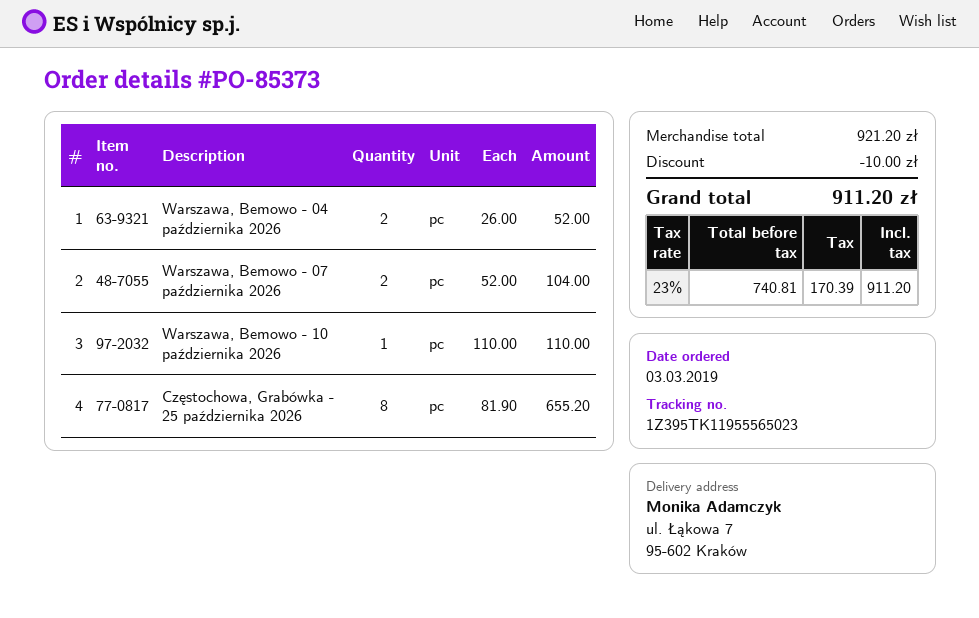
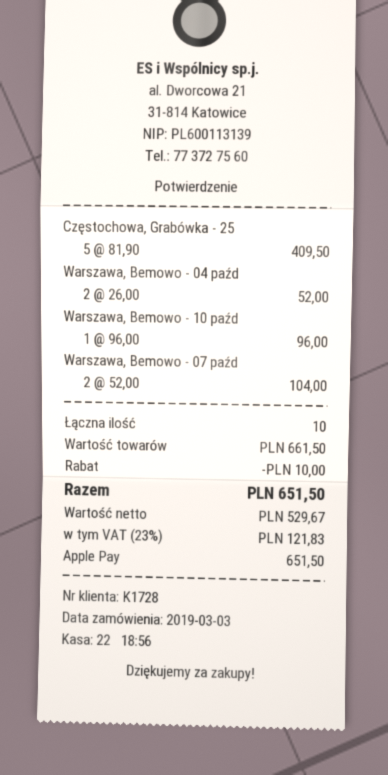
Warszawa, Bemowo - 10 października 2026: 1 x 110.00 = 110.00 -> 1 x 96.00 = 96.00
Częstochowa, Grabówka - 25 października 2026: 8 x 81.90 = 655.20 -> 5 x 81.90 = 409.50
subtotal: 921.20 -> 661.50
net: 740.81 -> 529.67
tax: 23% = 170.39 -> 23% = 121.83
total: 911.20 -> 651.50

